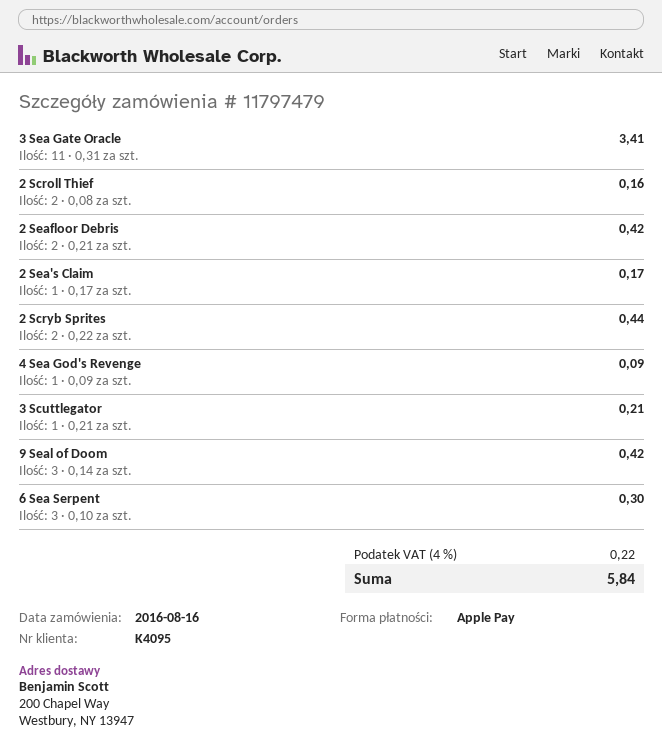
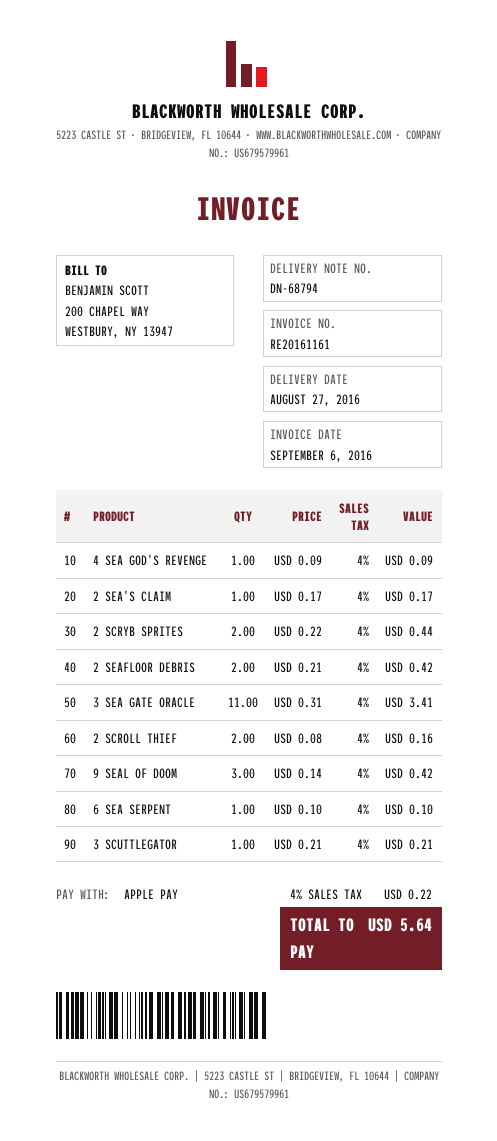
6 Sea Serpent: 3 x 0.10 = 0.30 -> 1 x 0.10 = 0.10
total: 5.84 -> 5.64

